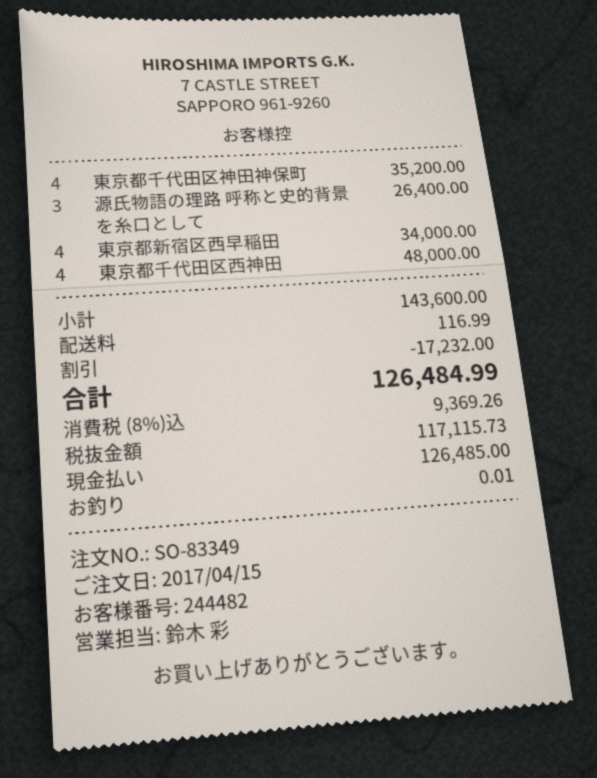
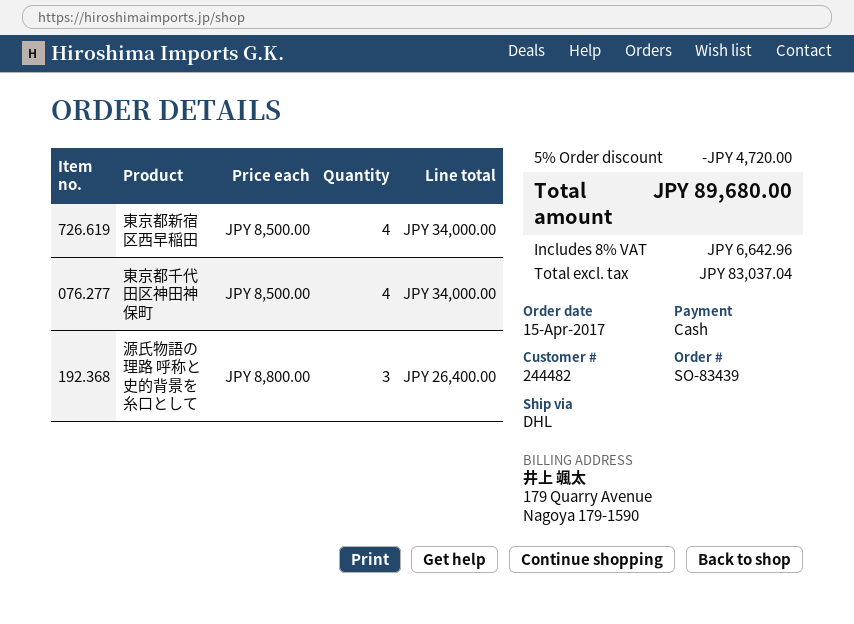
order number: SO-83349 -> SO-83439
東京都千代田区神田神保町: 4 for 35200.00 -> 4 for 34000.00
東京都千代田区西神田: 4 for 48000.00 -> none
discount: 17232.00 -> 4720.00
shipping: 116.99 -> none
net: 117115.73 -> 83037.04
tax: 8% = 9369.26 -> 8% = 6642.96
total: 126484.99 -> 89680.00

